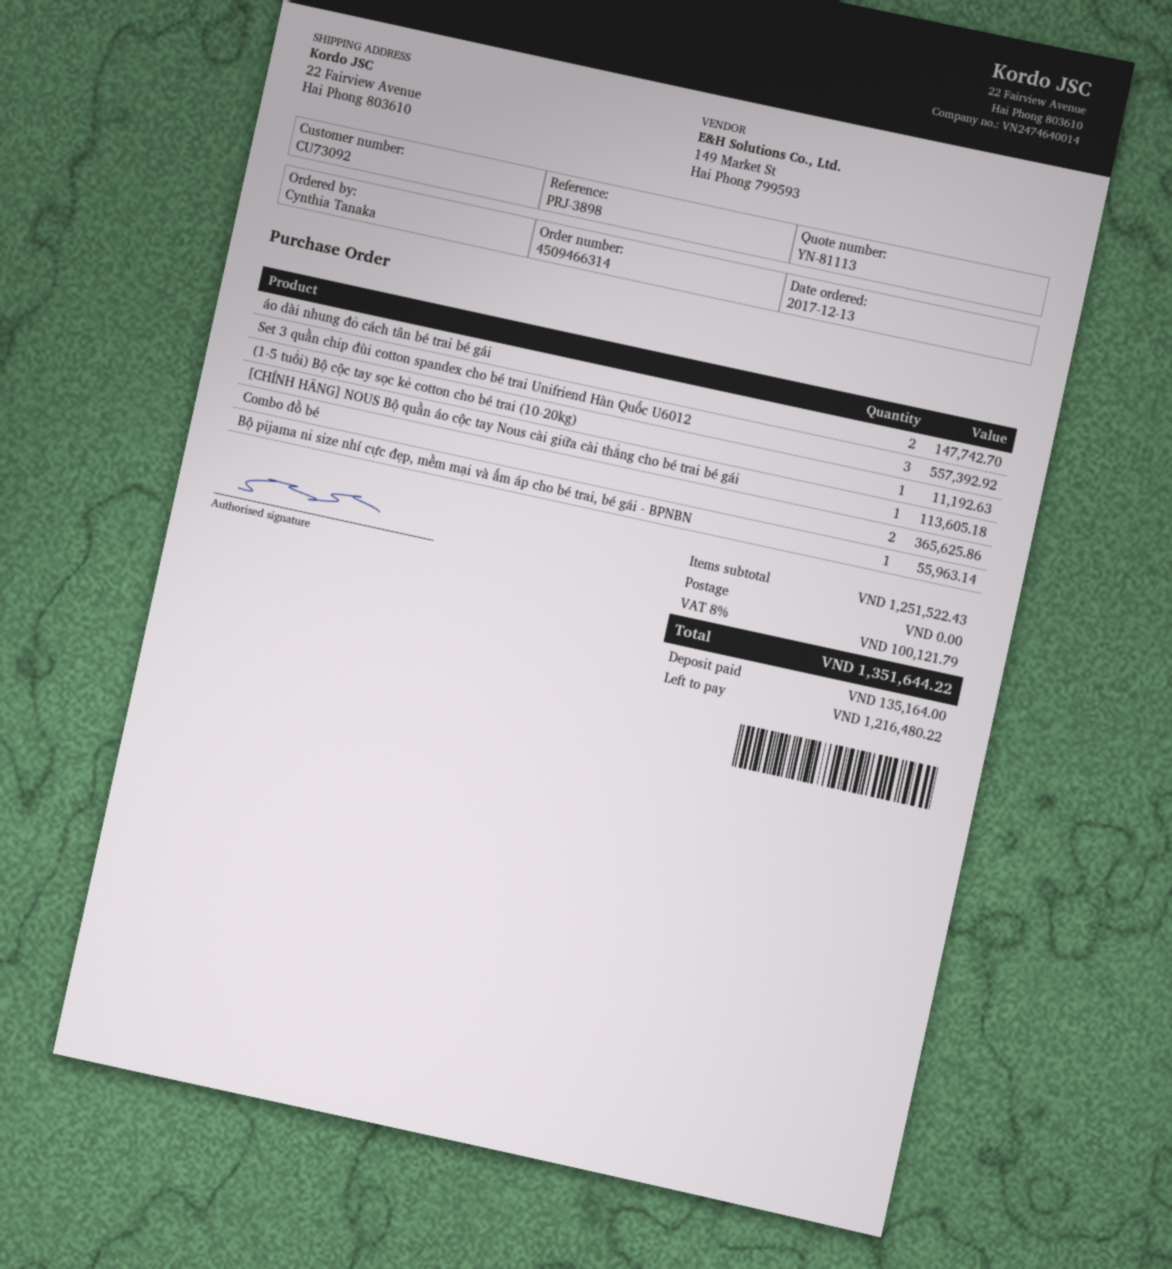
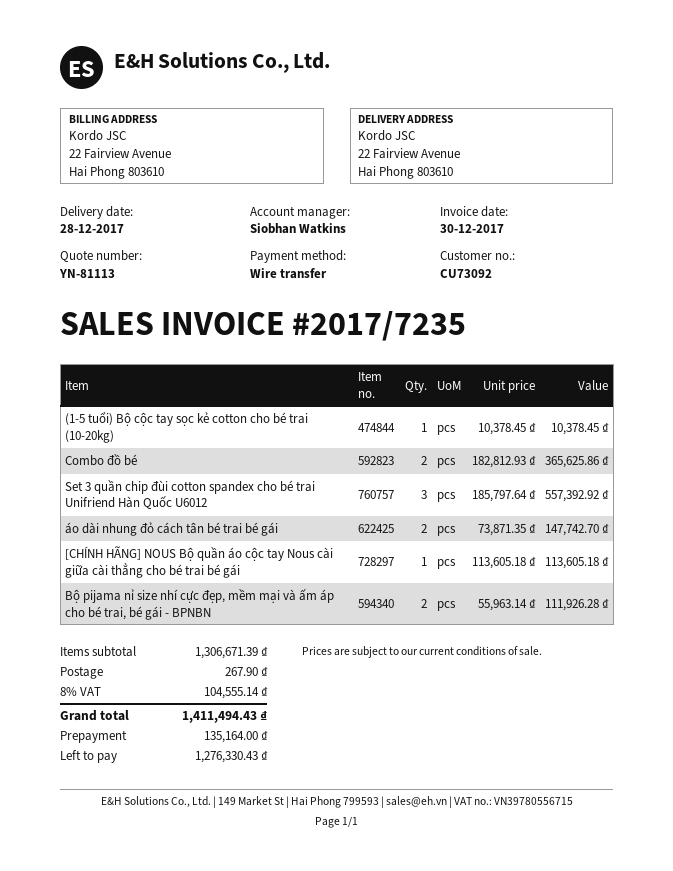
(1-5 tuổi) Bộ cộc tay sọc kẻ cotton cho bé trai (10-20kg): 1 for 11192.63 -> 1 for 10378.45
Bộ pijama nỉ size nhí cực đẹp, mềm mại và ấm áp cho bé trai, bé gái - BPNBN: 1 for 55963.14 -> 2 for 111926.28
subtotal: 1251522.43 -> 1306671.39
shipping: 0.00 -> 267.90
tax: 8% = 100121.79 -> 8% = 104555.14
total: 1351644.22 -> 1411494.43
balance: 1216480.22 -> 1276330.43

